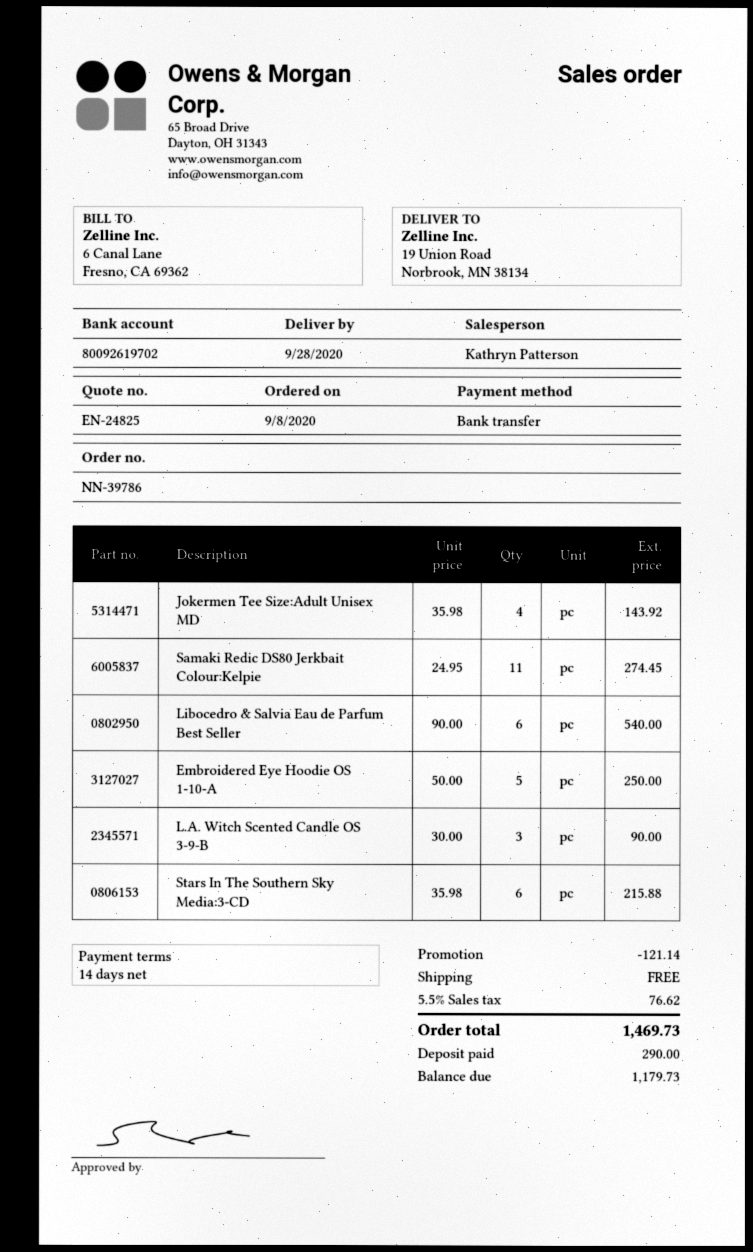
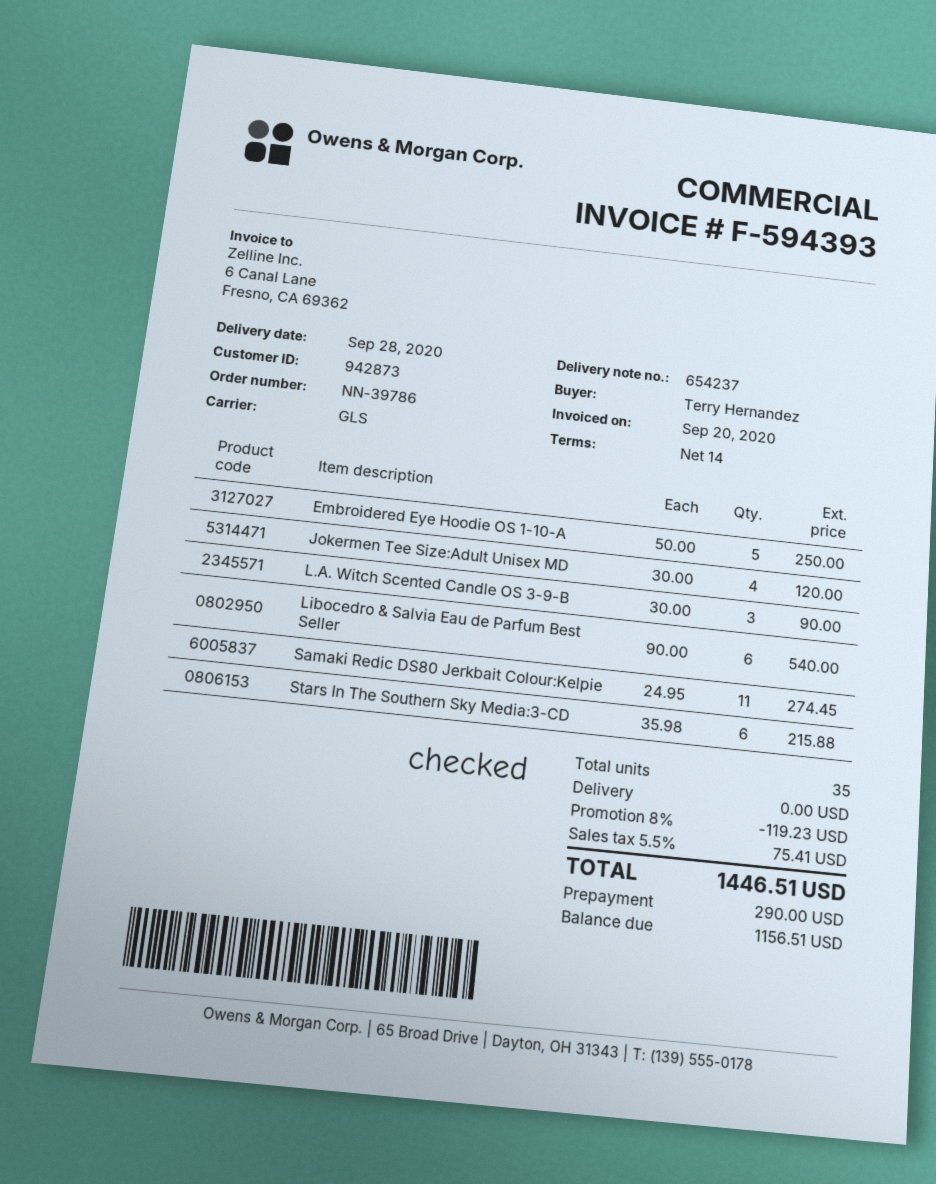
Jokermen Tee Size:Adult Unisex MD: 4 x 35.98 = 143.92 -> 4 x 30.00 = 120.00
discount: 121.14 -> 119.23
tax: 5.5% = 76.62 -> 5.5% = 75.41
total: 1469.73 -> 1446.51
balance: 1179.73 -> 1156.51

